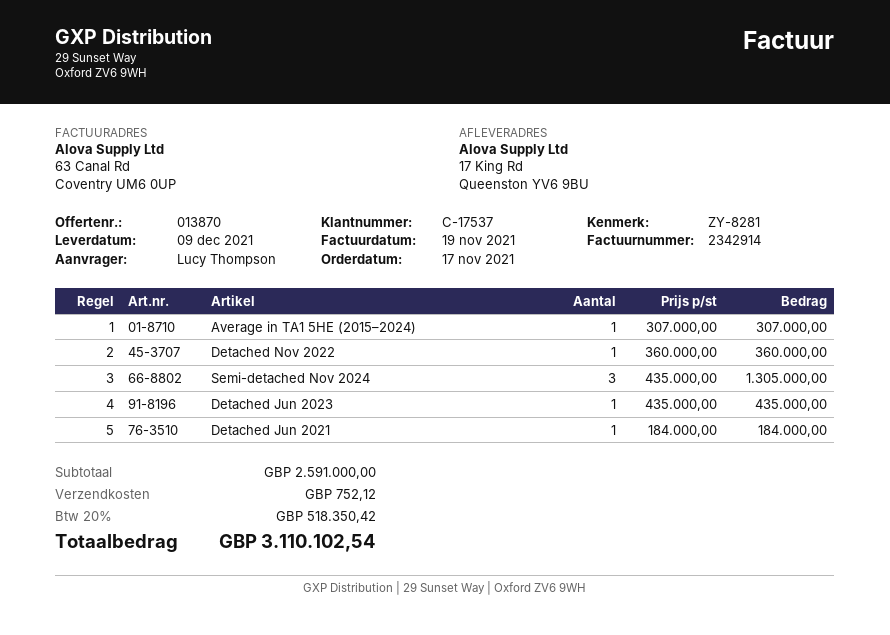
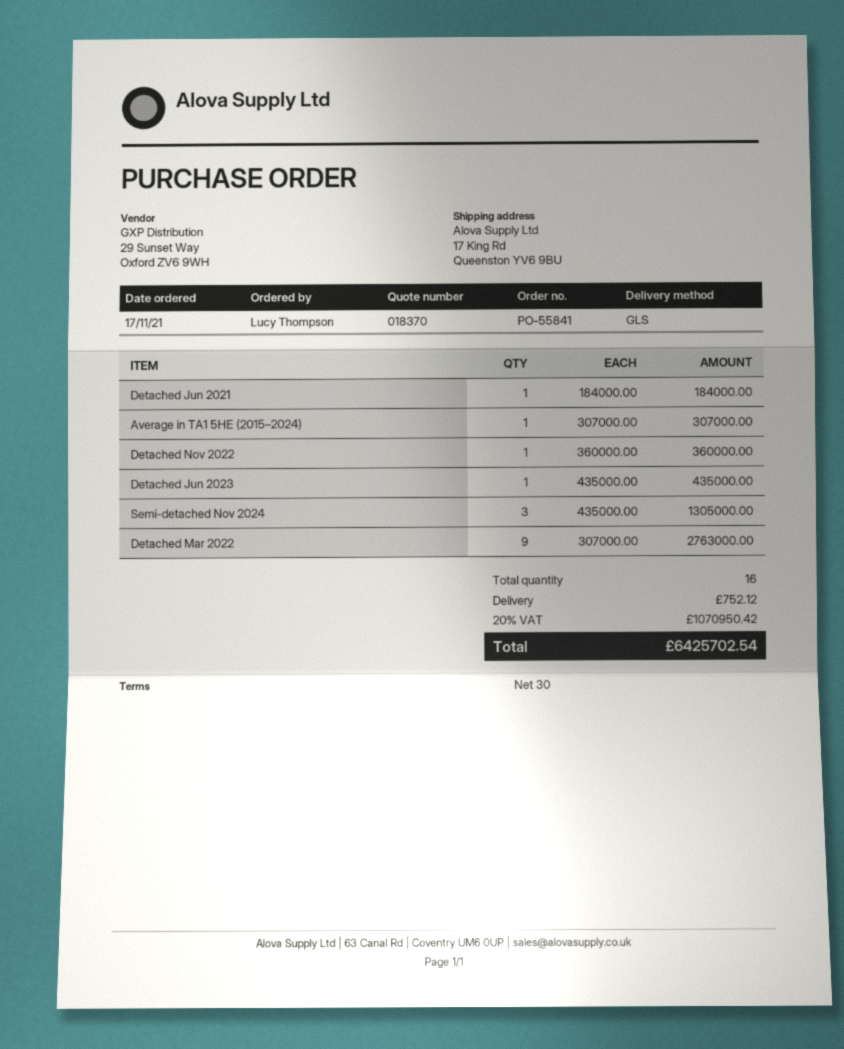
quote number: 013870 -> 018370
Detached Mar 2022: none -> 9 x 307000.00 = 2763000.00
tax: 20% = 518350.42 -> 20% = 1070950.42
total: 3110102.54 -> 6425702.54

